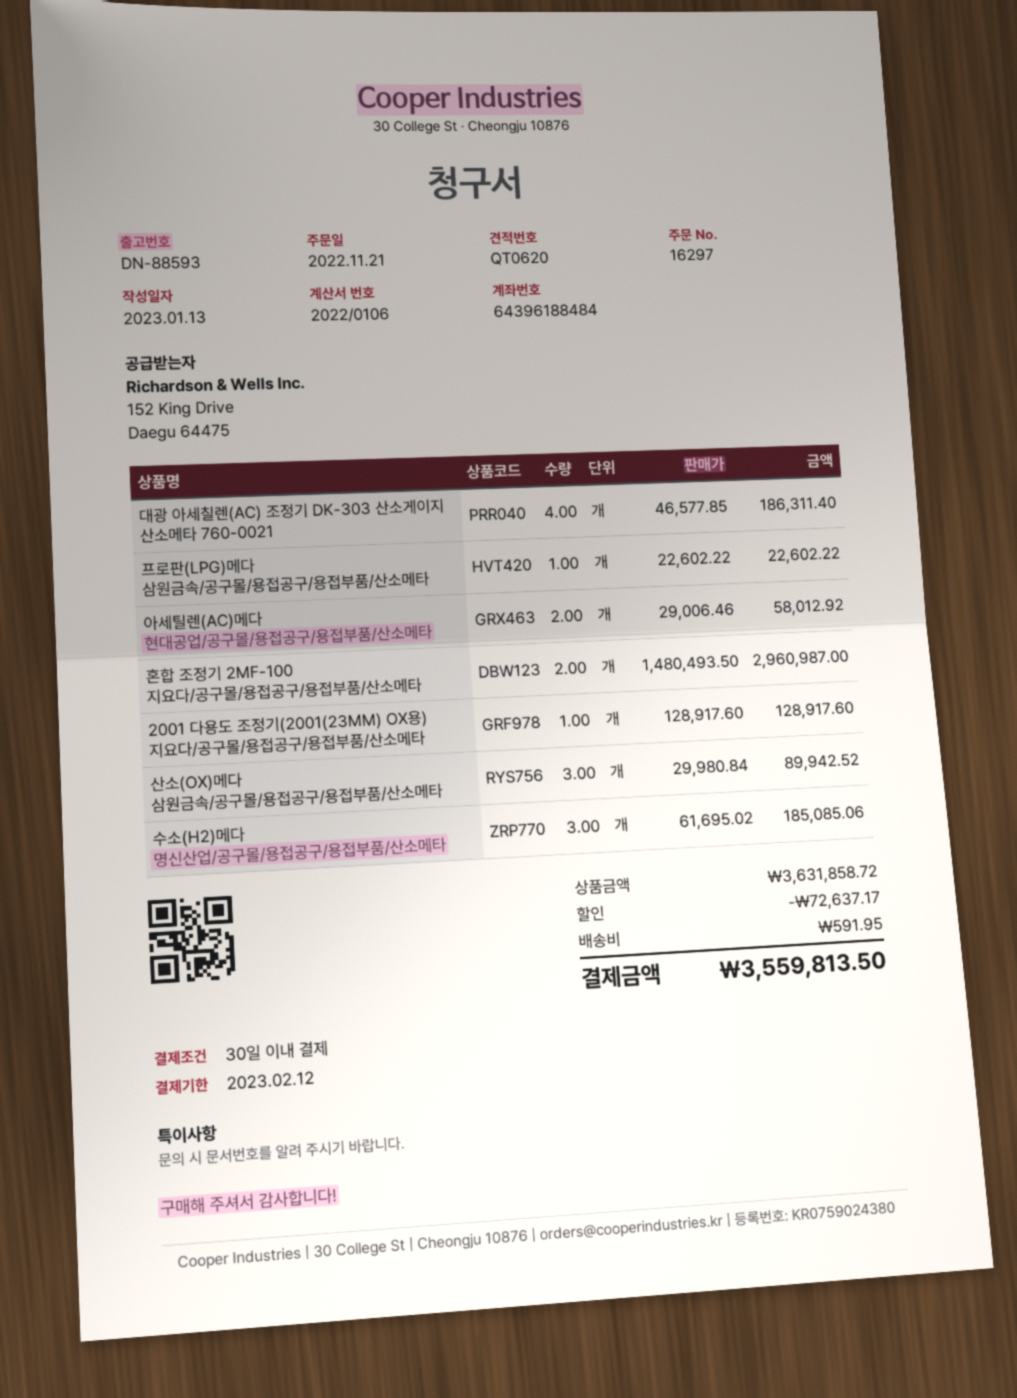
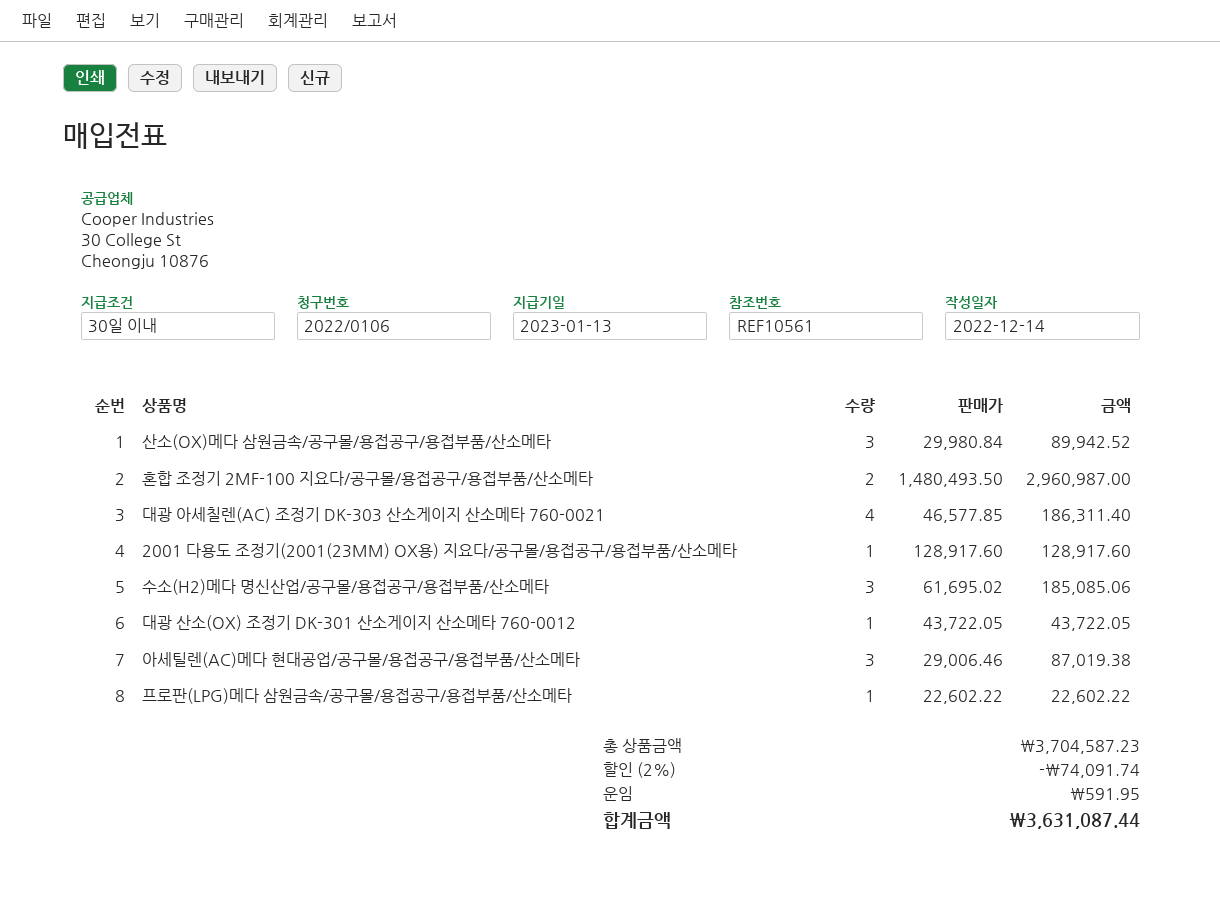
invoice date: 2023-01-13 -> 2022-12-14
due date: 2023-02-12 -> 2023-01-13
아세틸렌(AC)메다 현대공업/공구몰/용접공구/용접부품/산소메타: 2 x 29006.46 = 58012.92 -> 3 x 29006.46 = 87019.38
대광 산소(OX) 조정기 DK-301 산소게이지 산소메타 760-0012: none -> 1 x 43722.05 = 43722.05
subtotal: 3631858.72 -> 3704587.23
discount: 72637.17 -> 74091.74
total: 3559813.50 -> 3631087.44

